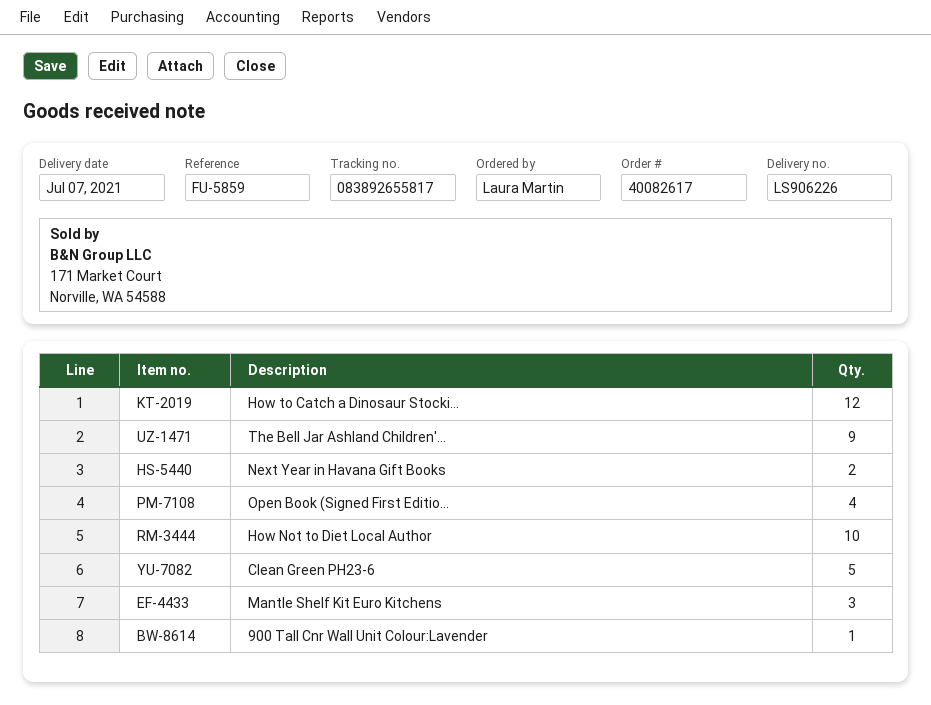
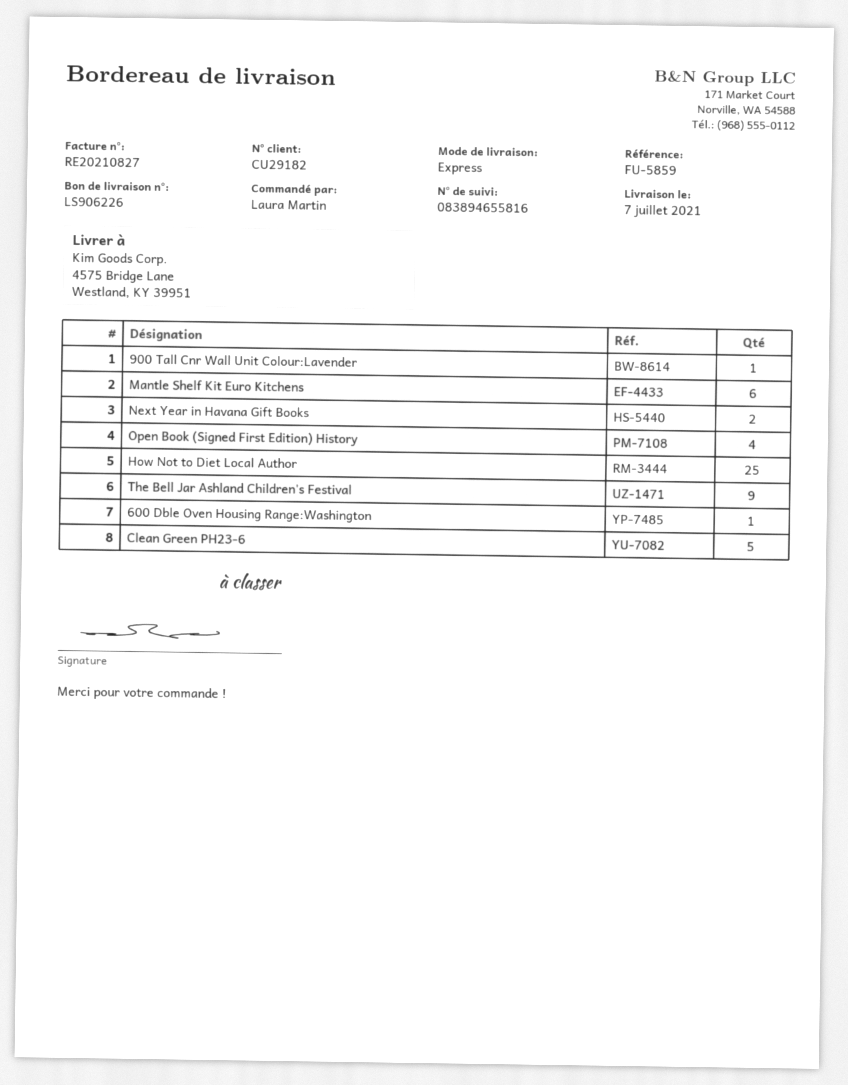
tracking number: 083892655817 -> 083894655816
How to Catch a Dinosaur Stocki...: 12 -> none
How Not to Diet Local Author: 10 -> 25
Mantle Shelf Kit Euro Kitchens: 3 -> 6
600 Dble Oven Housing Range:Washington: none -> 1

